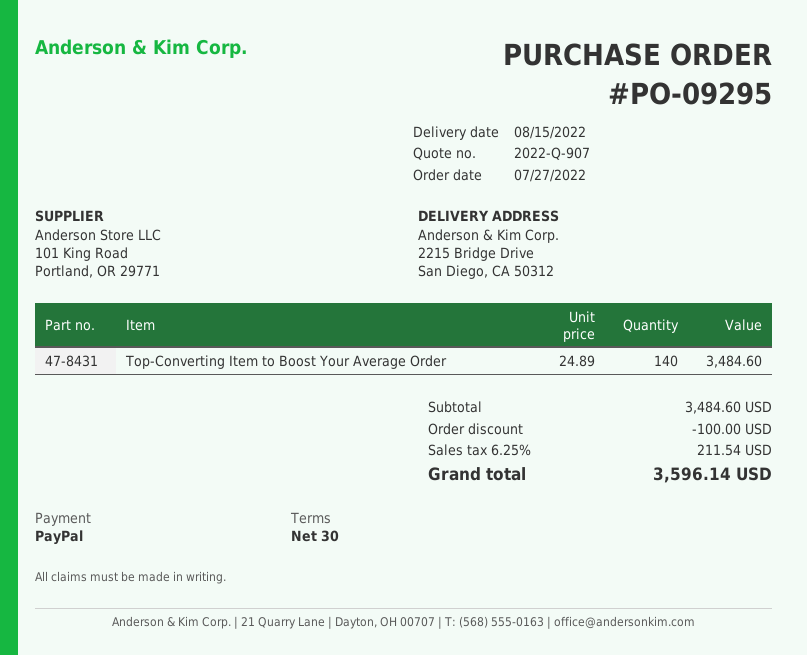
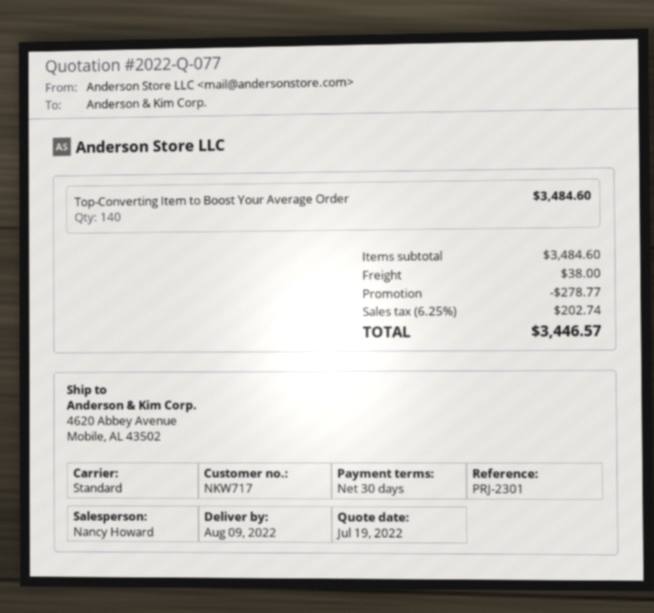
quote number: 2022-Q-907 -> 2022-Q-077
delivery date: 2022-08-15 -> 2022-08-09
ship to: 2215 Bridge Drive, San Diego, CA 50312 -> 4620 Abbey Avenue, Mobile, AL 43502
discount: 100.00 -> 278.77
shipping: none -> 38.00
tax: 6.25% = 211.54 -> 6.25% = 202.74
total: 3596.14 -> 3446.57

